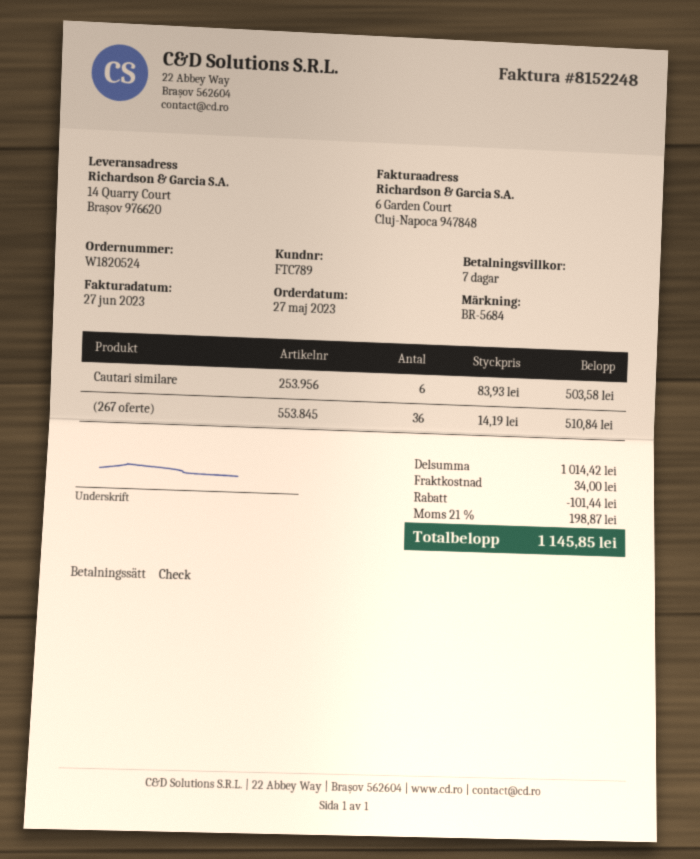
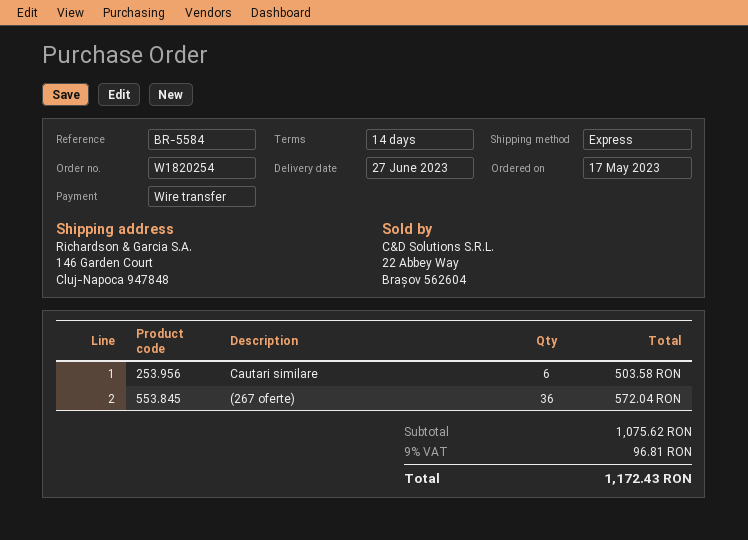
order number: W1820524 -> W1820254
order date: 2023-05-27 -> 2023-05-17
payment terms: 7 days -> 14 days
reference: BR-5684 -> BR-5584
payment method: cheque -> bank transfer
ship to: 14 Quarry Court, Brașov 976620 -> 146 Garden Court, Cluj-Napoca 947848
(267 oferte): 36 for 510.84 -> 36 for 572.04
subtotal: 1014.42 -> 1075.62
discount: 101.44 -> none
shipping: 34.00 -> none
tax: 21% = 198.87 -> 9% = 96.81
total: 1145.85 -> 1172.43

